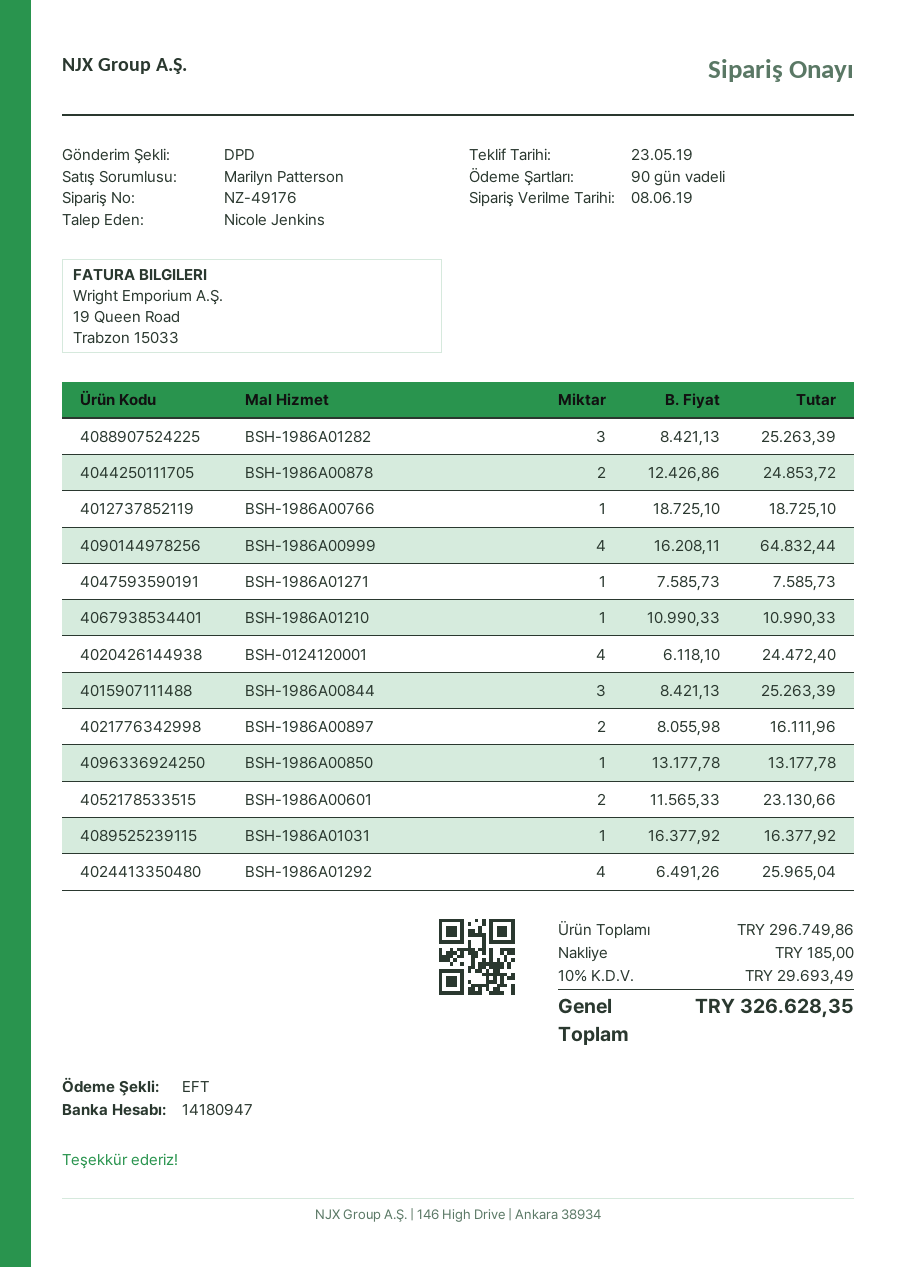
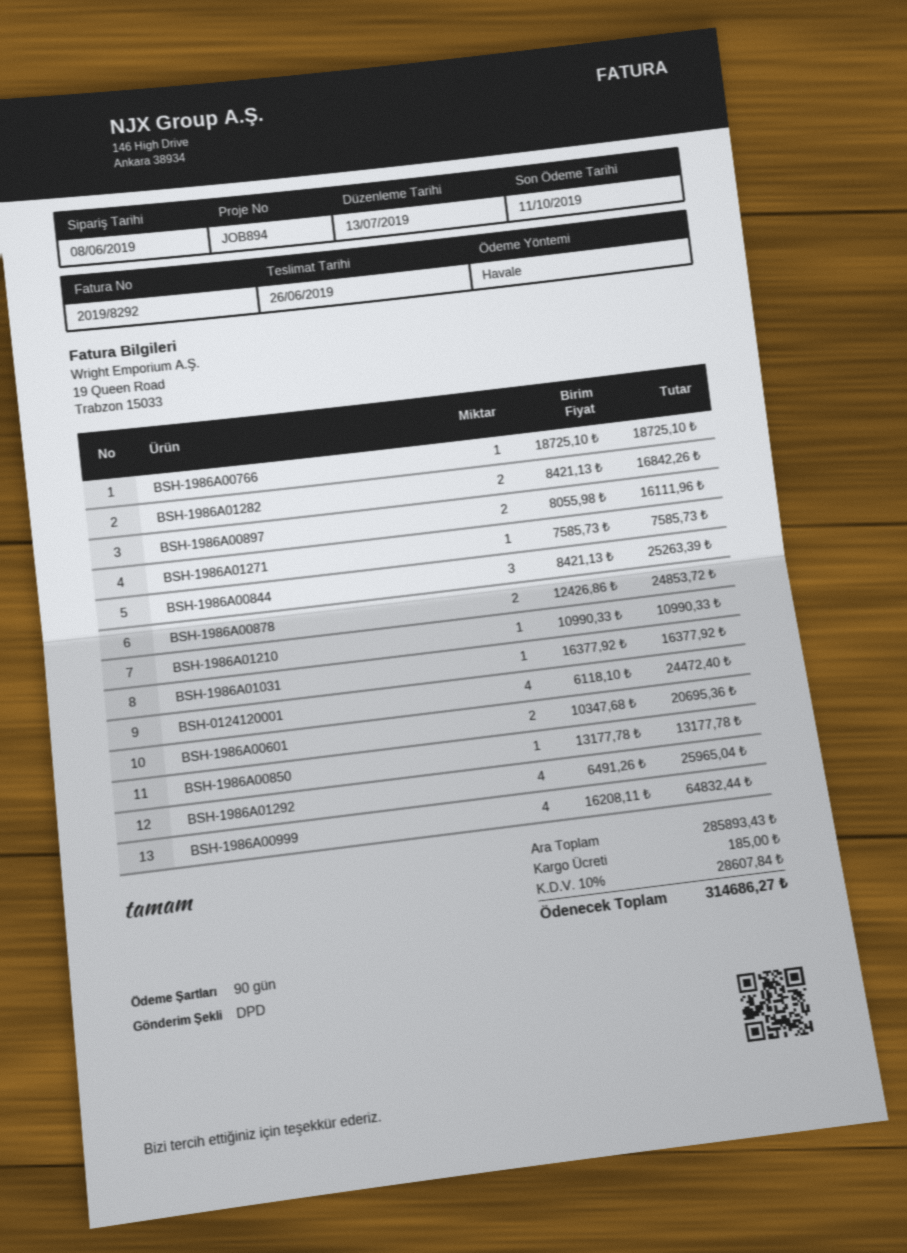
BSH-1986A01282: 3 x 8421.13 = 25263.39 -> 2 x 8421.13 = 16842.26
BSH-1986A00601: 2 x 11565.33 = 23130.66 -> 2 x 10347.68 = 20695.36
subtotal: 296749.86 -> 285893.43
tax: 10% = 29693.49 -> 10% = 28607.84
total: 326628.35 -> 314686.27

